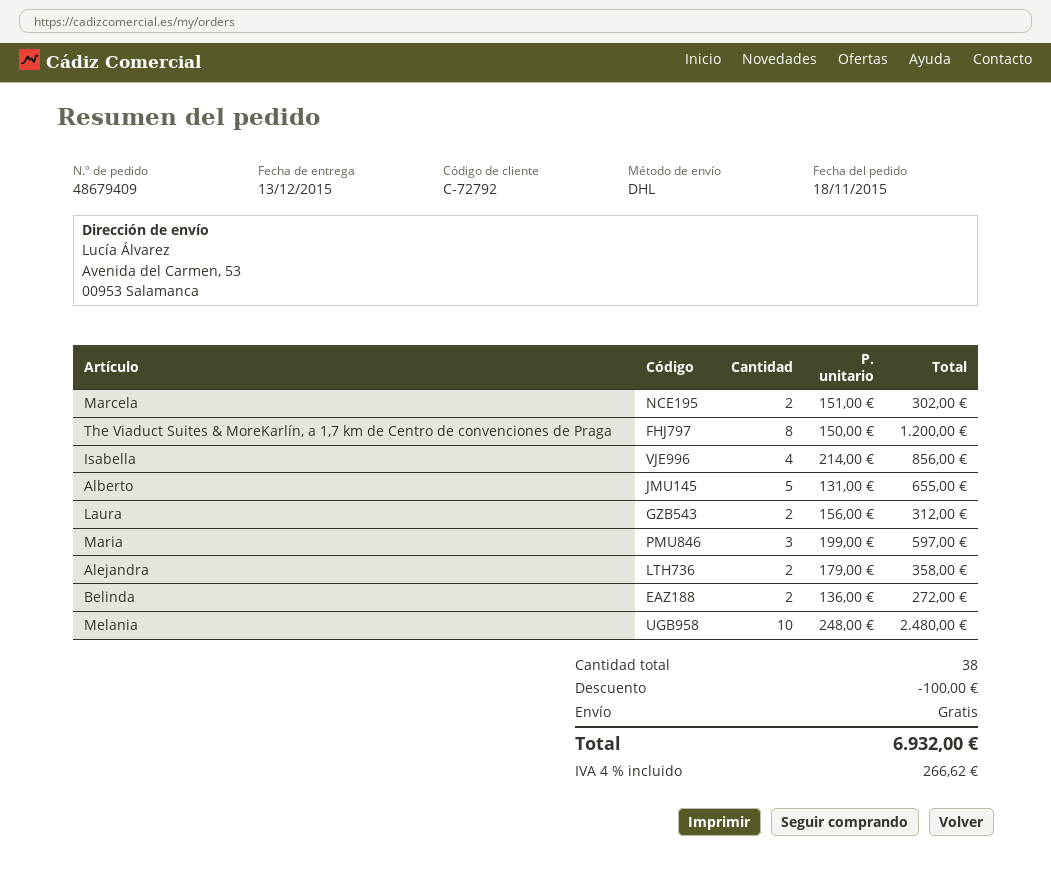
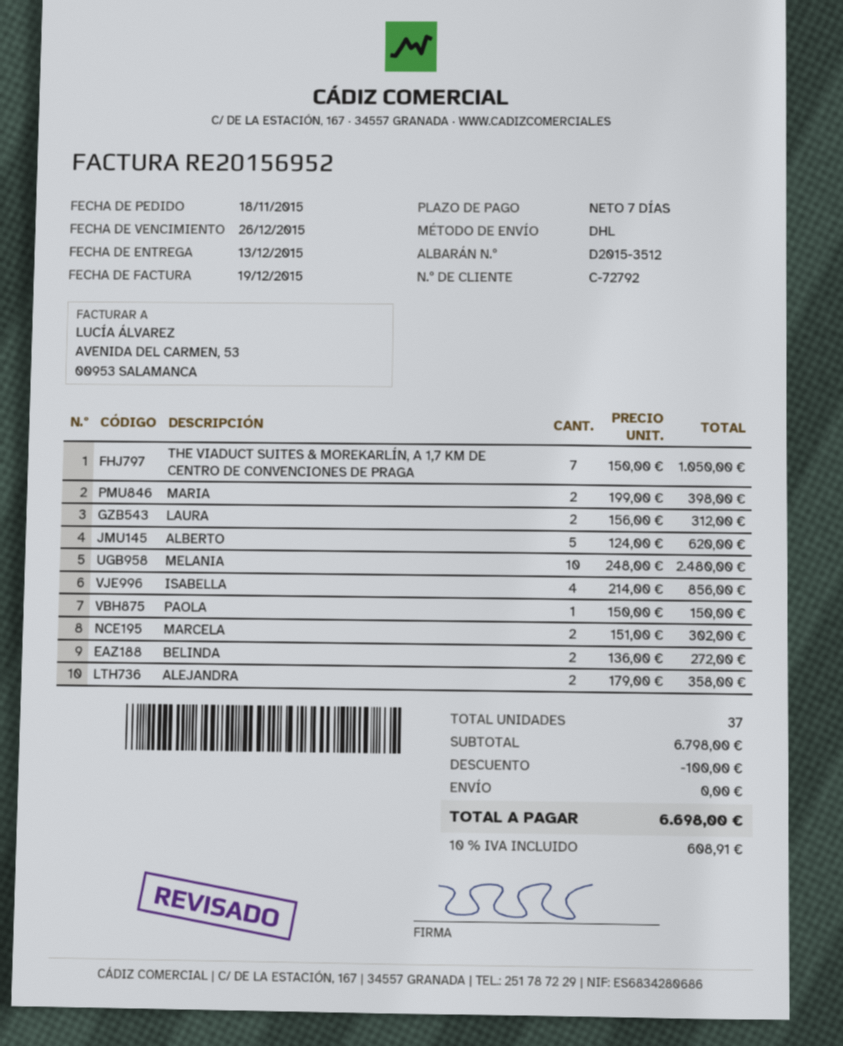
The Viaduct Suites & MoreKarlín, a 1,7 km de Centro de convenciones de Praga: 8 x 150.00 = 1200.00 -> 7 x 150.00 = 1050.00
Alberto: 5 x 131.00 = 655.00 -> 5 x 124.00 = 620.00
Maria: 3 x 199.00 = 597.00 -> 2 x 199.00 = 398.00
PAOLA: none -> 1 x 150.00 = 150.00
total quantity: 38 -> 37
tax: 4% = 266.62 -> 10% = 608.91
total: 6932.00 -> 6698.00

